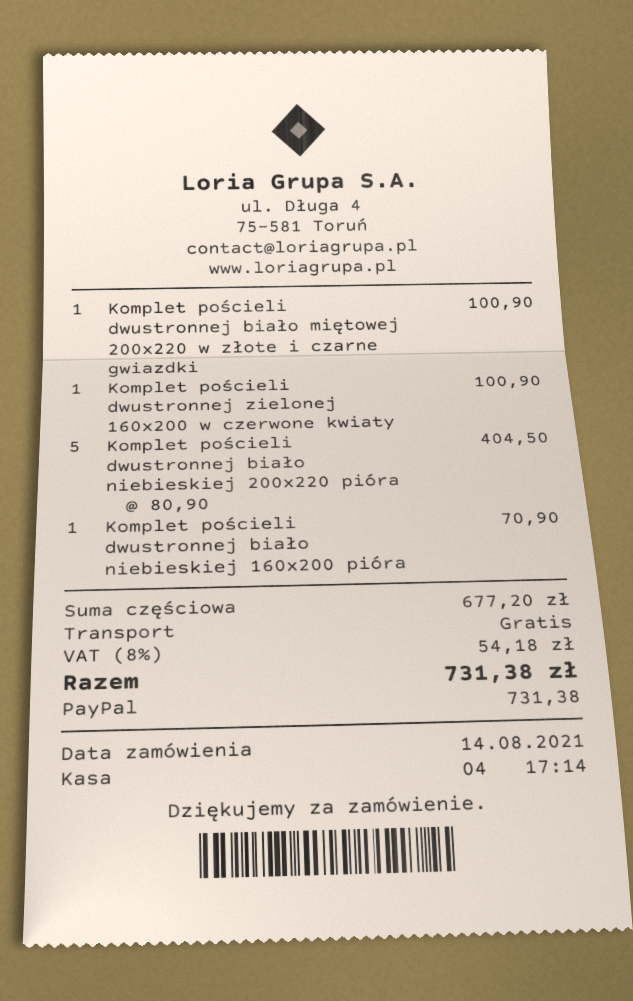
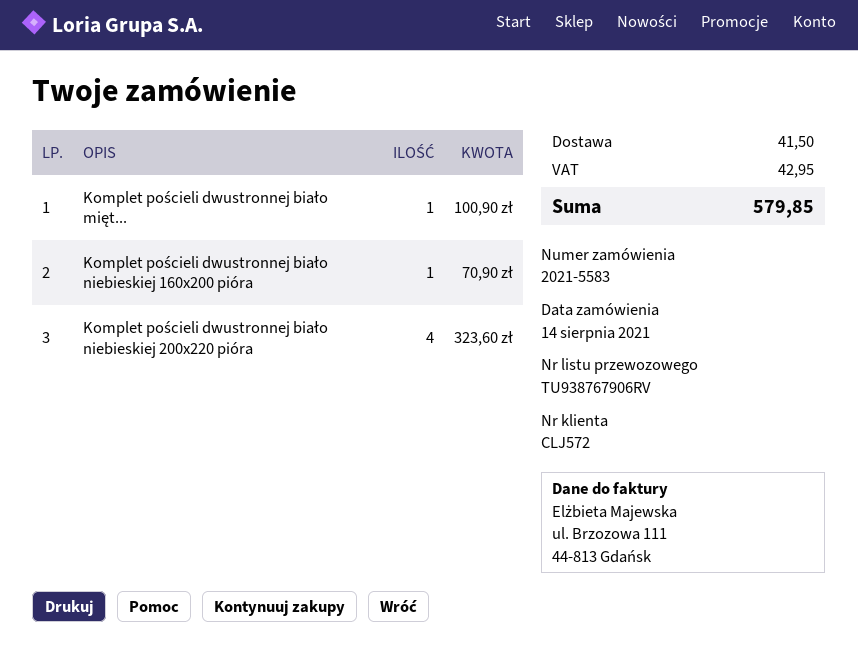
Komplet pościeli dwustronnej zielonej 160x200 w czerwone kwiaty: 1 for 100.90 -> none
Komplet pościeli dwustronnej biało niebieskiej 200x220 pióra: 5 for 404.50 -> 4 for 323.60
shipping: 0.00 -> 41.50
tax: 54.18 -> 42.95
total: 731.38 -> 579.85

